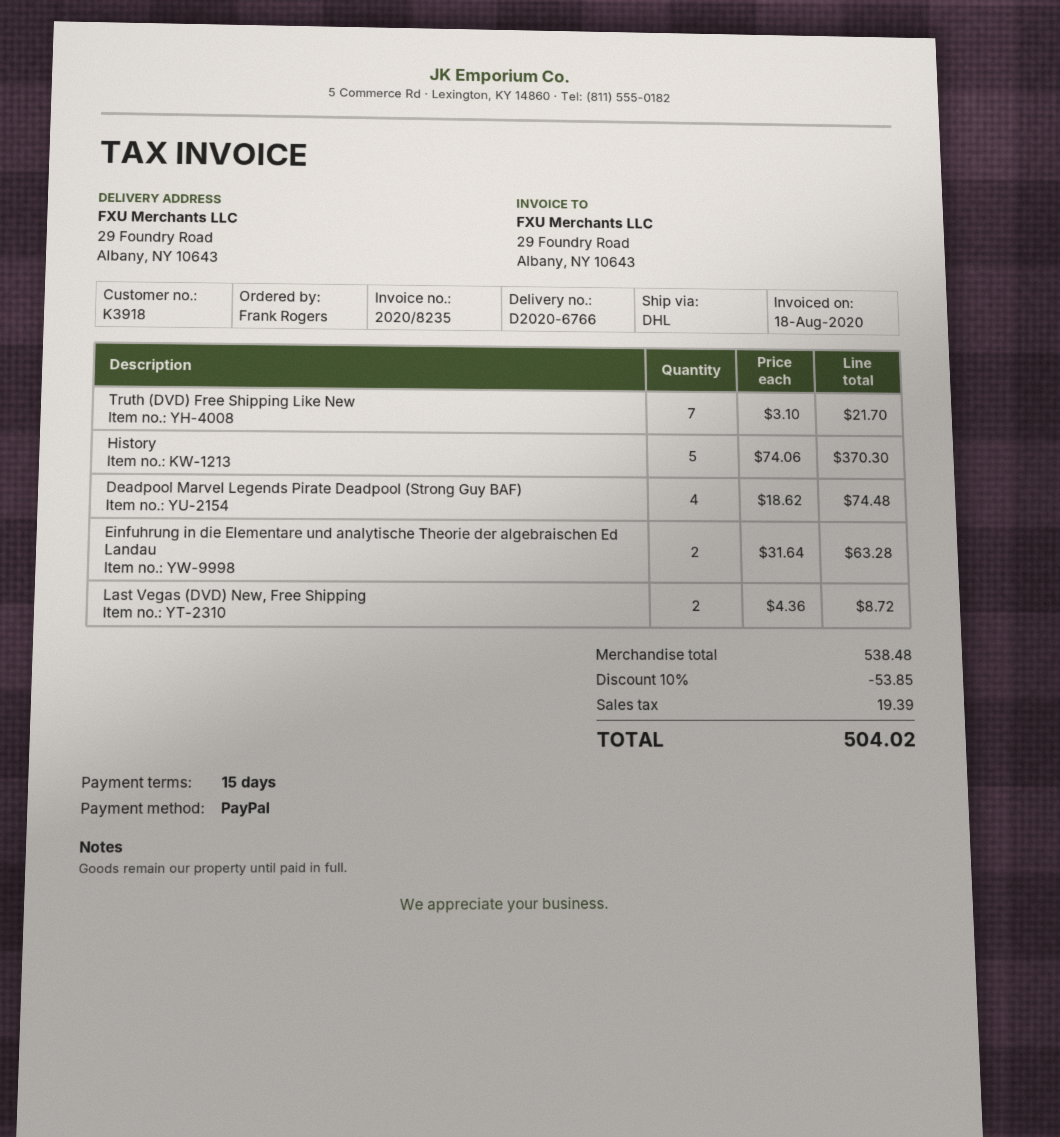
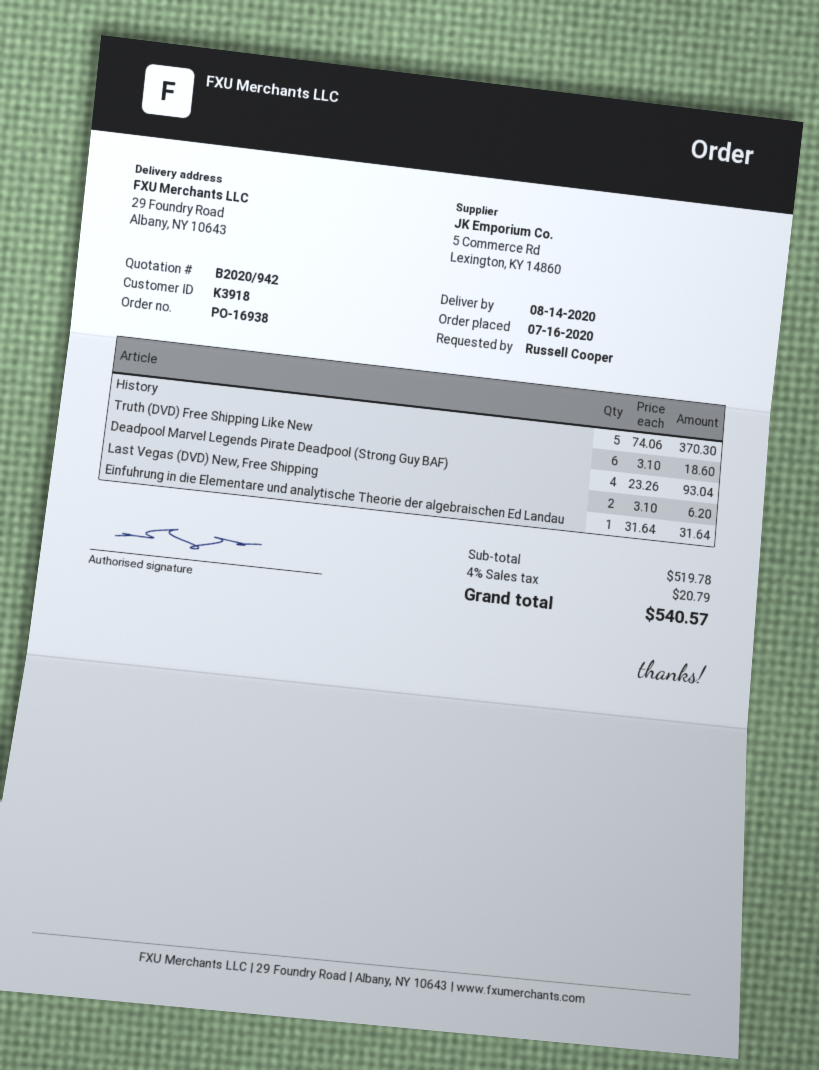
ordered by: Frank Rogers -> Russell Cooper
Truth (DVD) Free Shipping Like New: 7 x 3.10 = 21.70 -> 6 x 3.10 = 18.60
Deadpool Marvel Legends Pirate Deadpool (Strong Guy BAF): 4 x 18.62 = 74.48 -> 4 x 23.26 = 93.04
Einfuhrung in die Elementare und analytische Theorie der algebraischen Ed Landau: 2 x 31.64 = 63.28 -> 1 x 31.64 = 31.64
Last Vegas (DVD) New, Free Shipping: 2 x 4.36 = 8.72 -> 2 x 3.10 = 6.20
subtotal: 538.48 -> 519.78
discount: 10% = 53.85 -> none
tax: 19.39 -> 20.79
total: 504.02 -> 540.57

